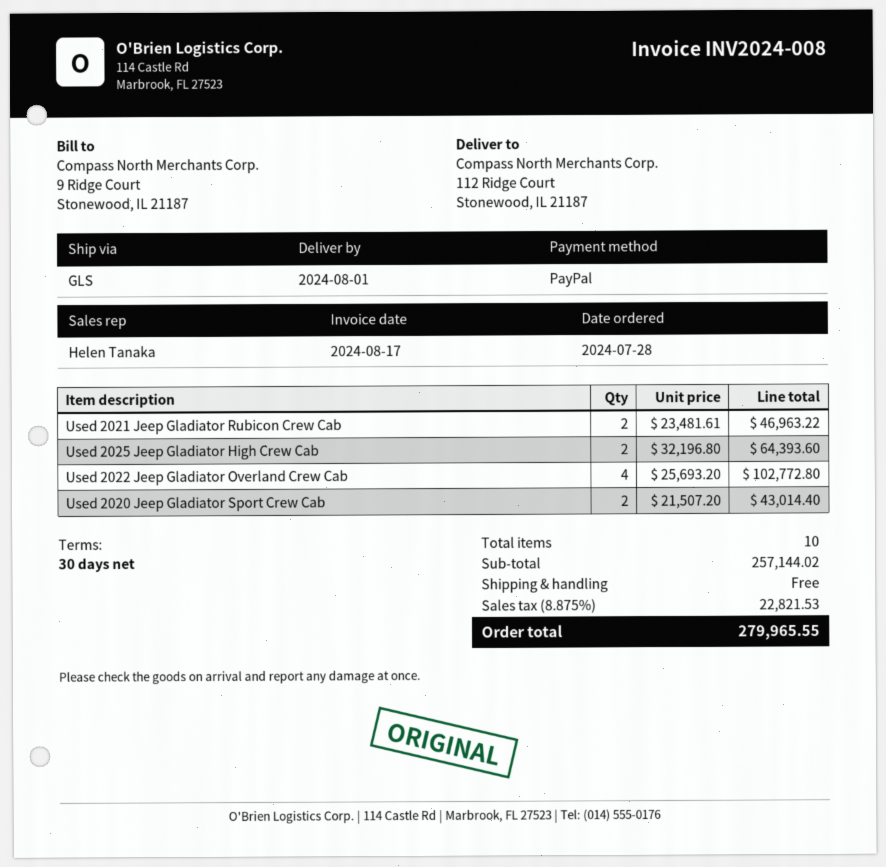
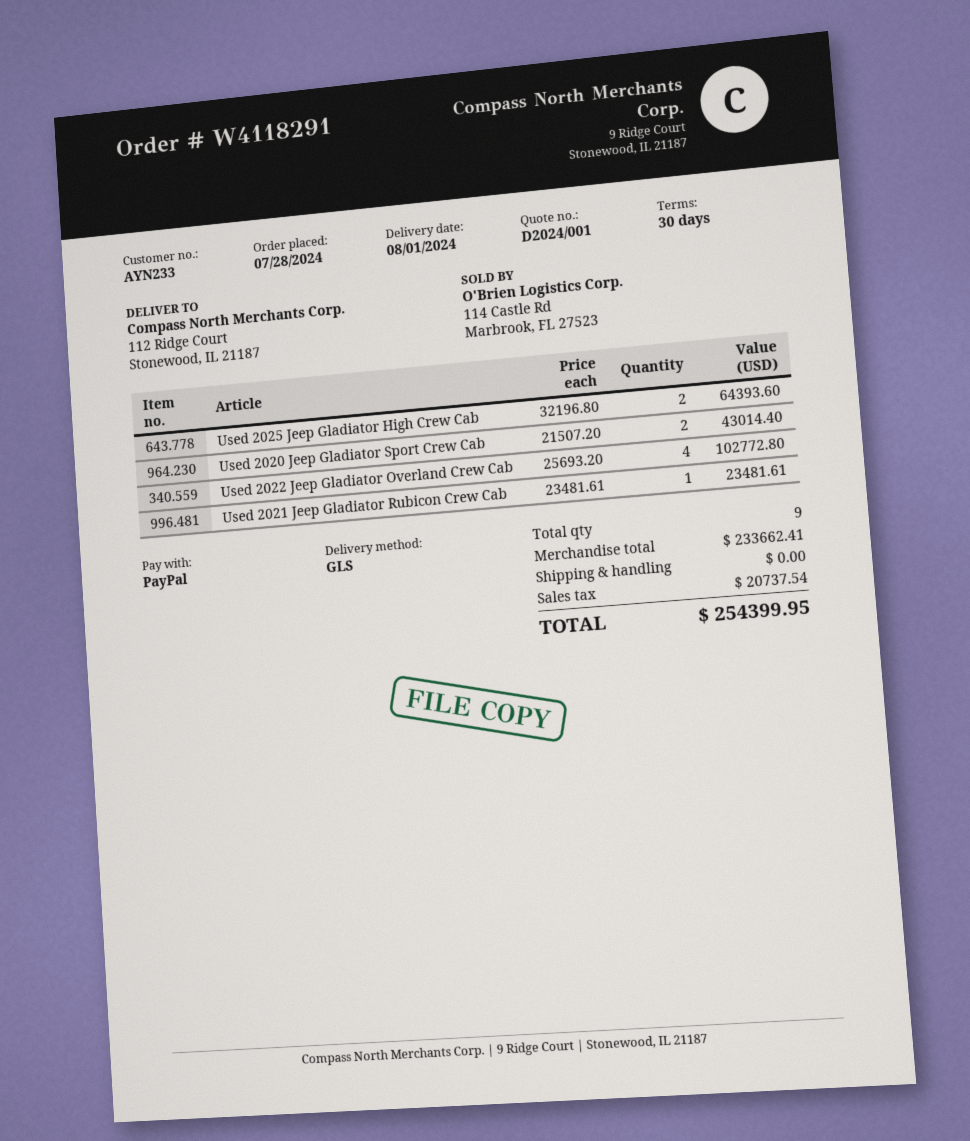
Used 2021 Jeep Gladiator Rubicon Crew Cab: 2 x 23481.61 = 46963.22 -> 1 x 23481.61 = 23481.61
total quantity: 10 -> 9
subtotal: 257144.02 -> 233662.41
tax: 22821.53 -> 20737.54
total: 279965.55 -> 254399.95

